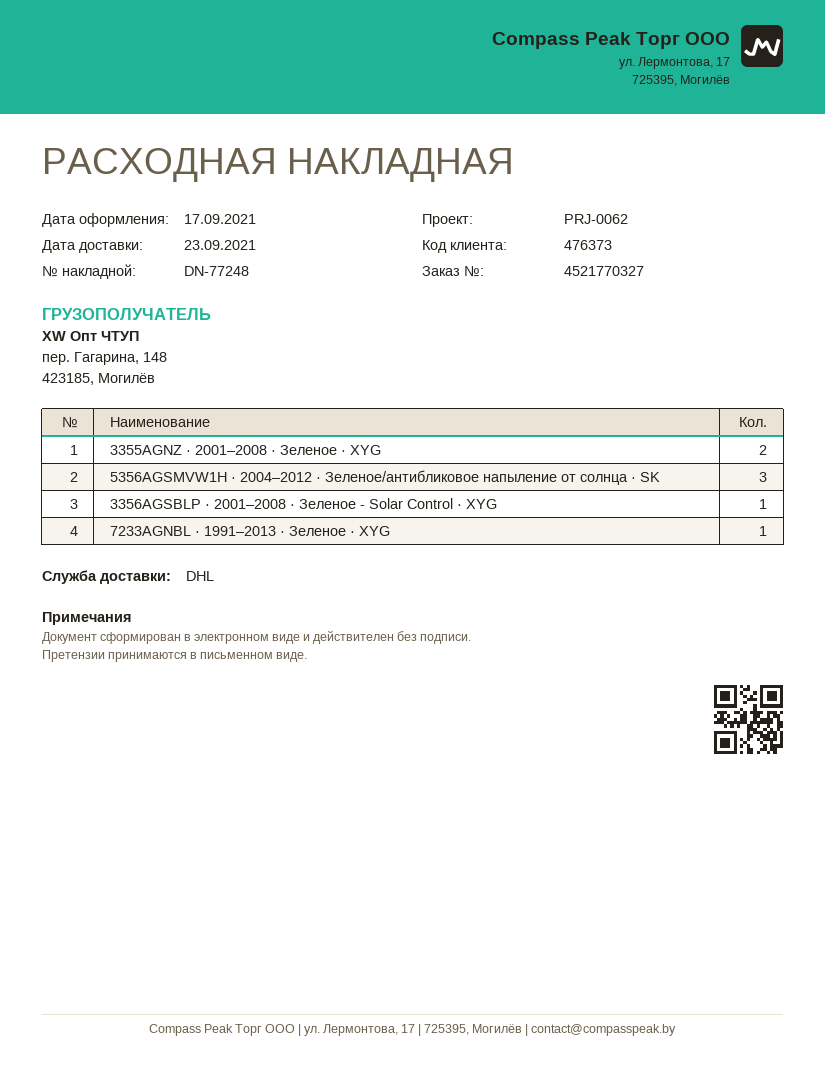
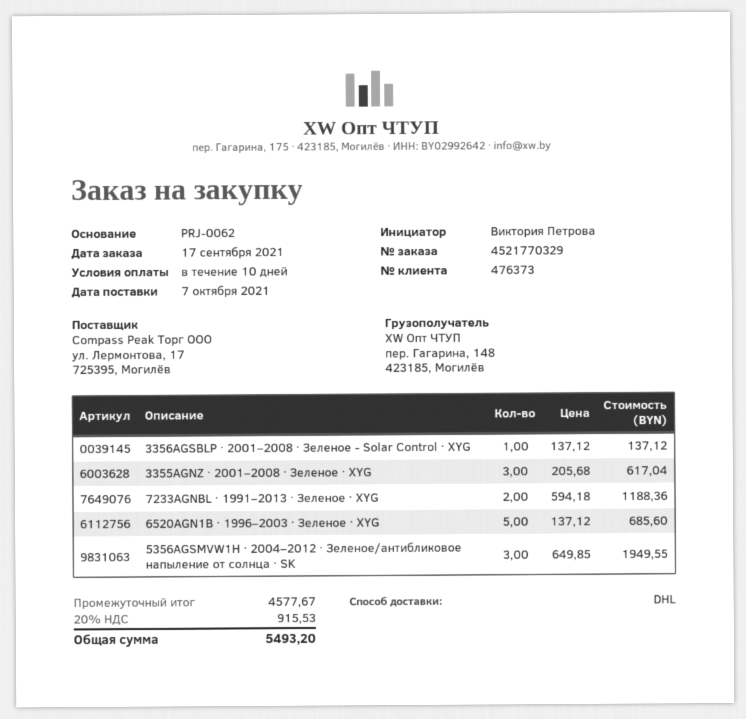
order number: 4521770327 -> 4521770329
delivery date: 2021-09-23 -> 2021-10-07
3355AGNZ · 2001–2008 · Зеленое · XYG: 2 -> 3
7233AGNBL · 1991–2013 · Зеленое · XYG: 1 -> 2
6520AGN1B · 1996–2003 · Зеленое · XYG: none -> 5

